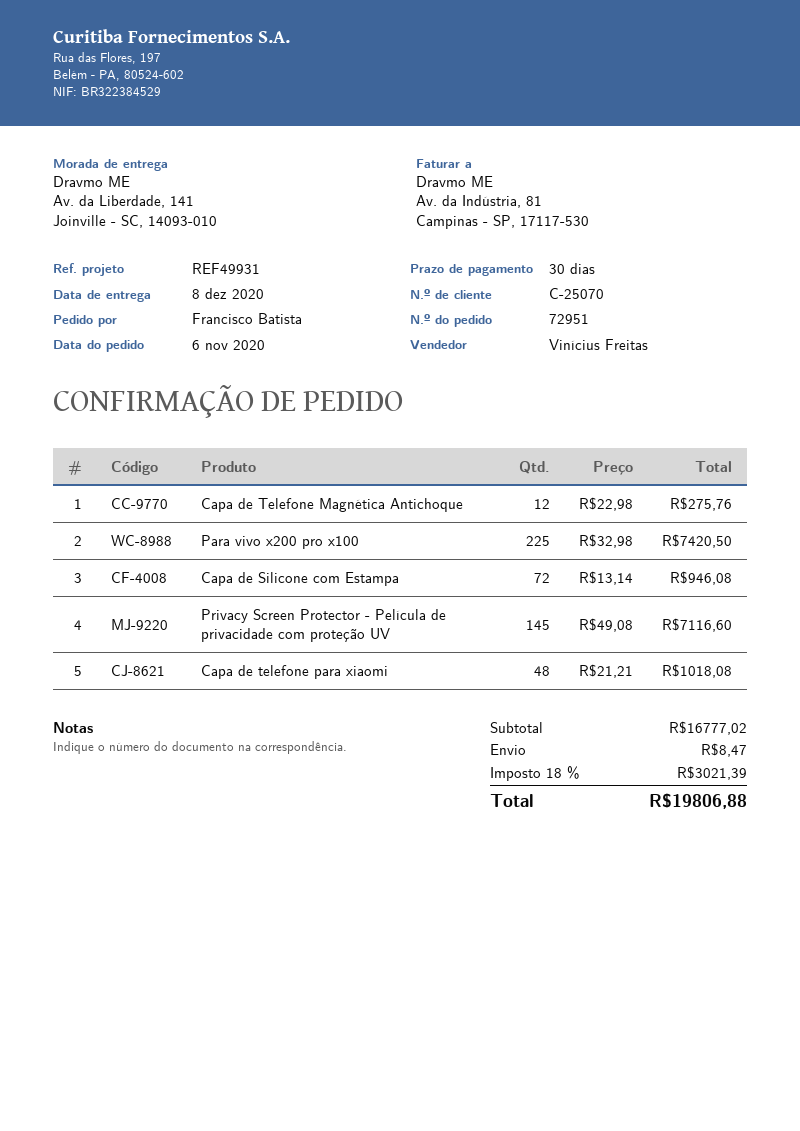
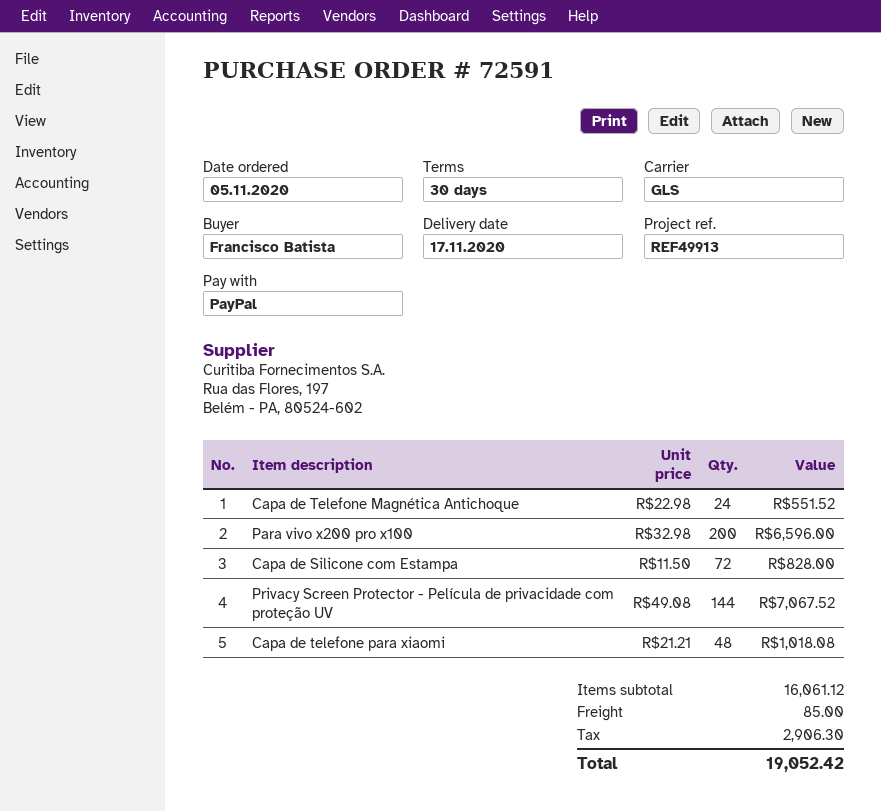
order number: 72951 -> 72591
order date: 2020-11-06 -> 2020-11-05
delivery date: 2020-12-08 -> 2020-11-17
reference: REF49931 -> REF49913
Capa de Telefone Magnética Antichoque: 12 x 22.98 = 275.76 -> 24 x 22.98 = 551.52
Para vivo x200 pro x100: 225 x 32.98 = 7420.50 -> 200 x 32.98 = 6596.00
Capa de Silicone com Estampa: 72 x 13.14 = 946.08 -> 72 x 11.50 = 828.00
Privacy Screen Protector - Película de privacidade com proteção UV: 145 x 49.08 = 7116.60 -> 144 x 49.08 = 7067.52
subtotal: 16777.02 -> 16061.12
shipping: 8.47 -> 85.00
tax: 3021.39 -> 2906.30
total: 19806.88 -> 19052.42

